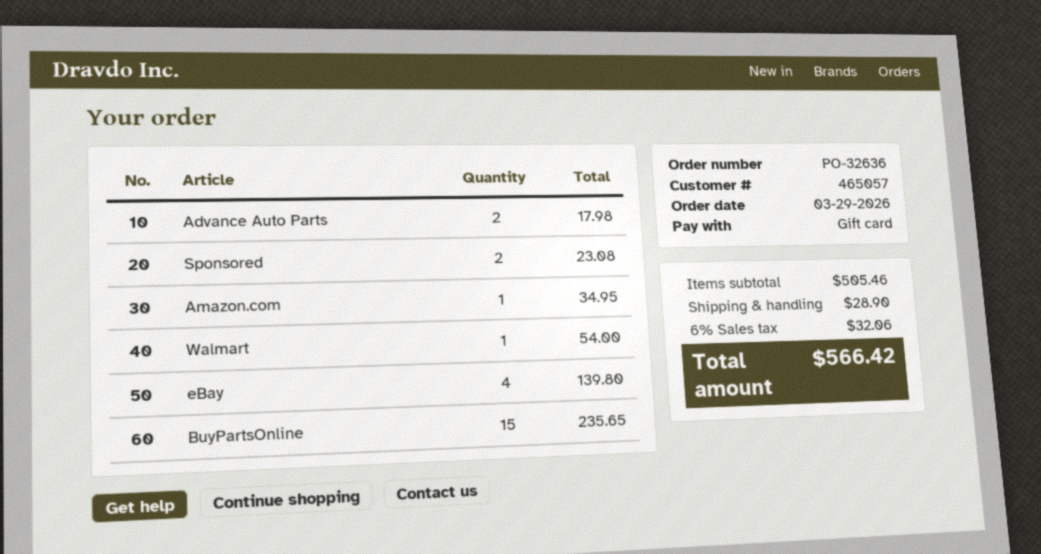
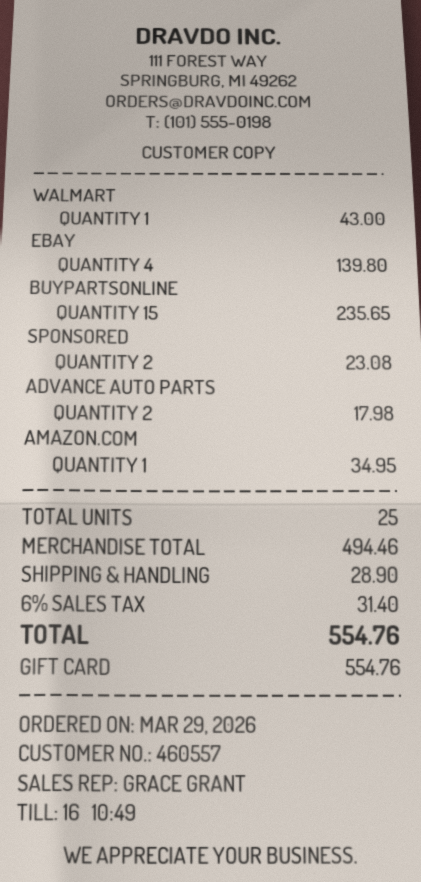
customer number: 465057 -> 460557
Walmart: 1 for 54.00 -> 1 for 43.00
subtotal: 505.46 -> 494.46
tax: 6% = 32.06 -> 6% = 31.40
total: 566.42 -> 554.76

